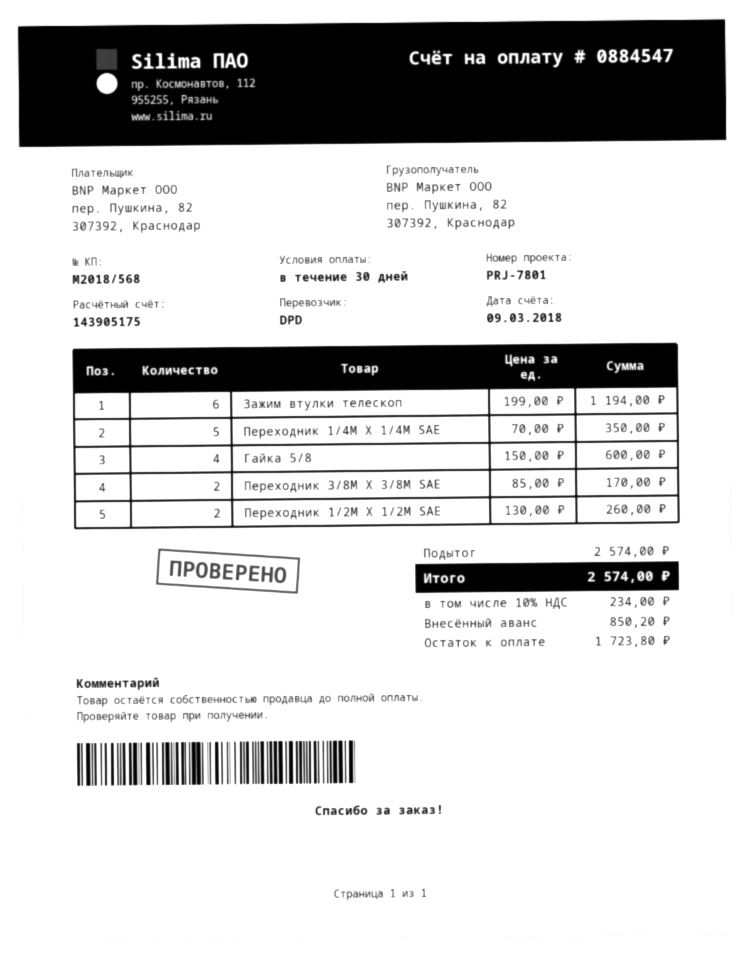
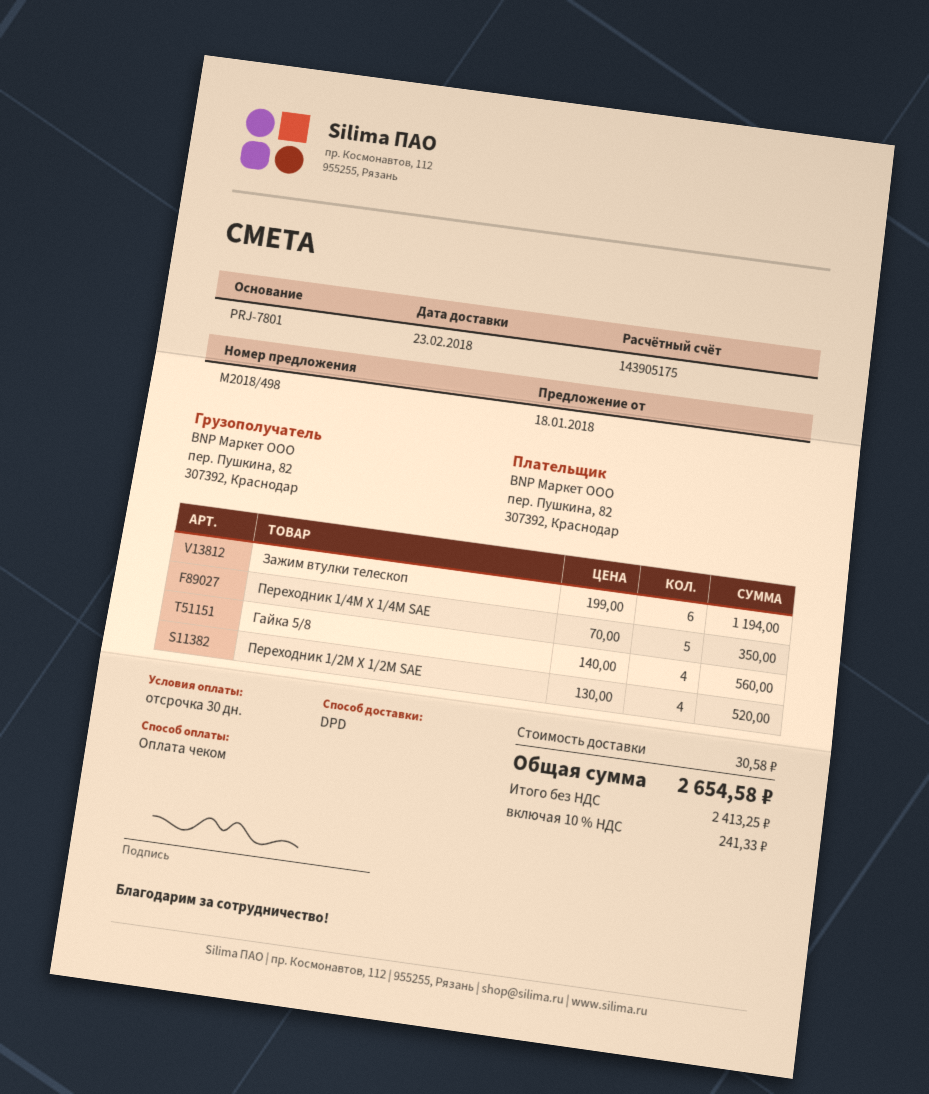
quote number: M2018/568 -> M2018/498
Гайка 5/8: 4 x 150.00 = 600.00 -> 4 x 140.00 = 560.00
Переходник 3/8M X 3/8M SAE: 2 x 85.00 = 170.00 -> none
Переходник 1/2M Х 1/2M SAE: 2 x 130.00 = 260.00 -> 4 x 130.00 = 520.00
shipping: none -> 30.58
tax: 10% = 234.00 -> 10% = 241.33
total: 2574.00 -> 2654.58

